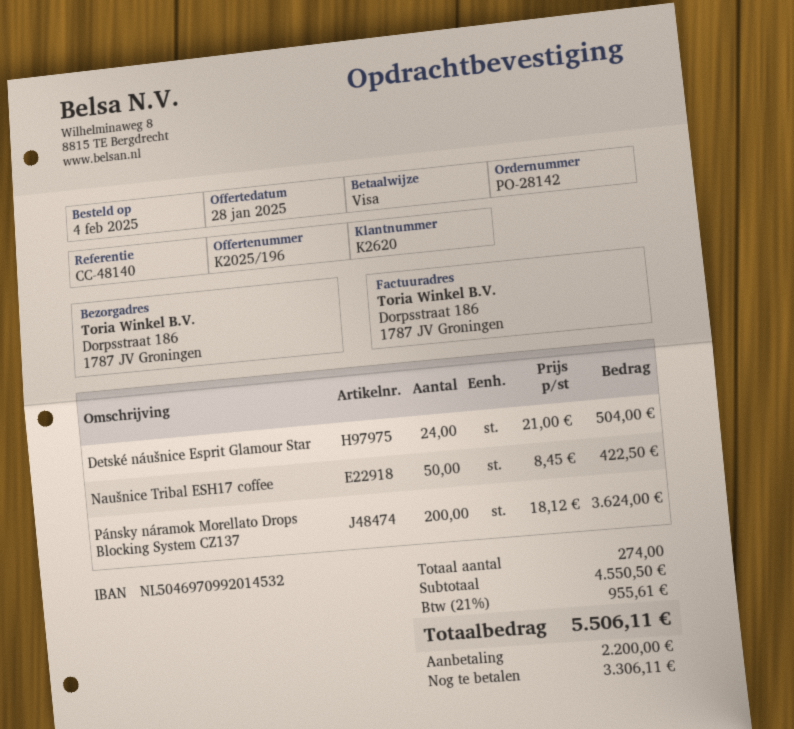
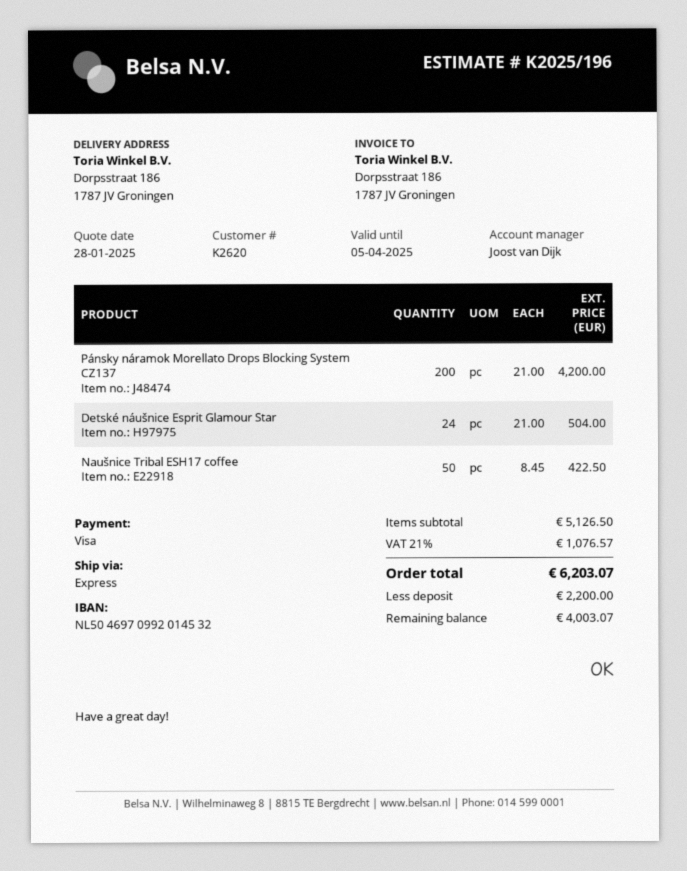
Pánsky náramok Morellato Drops Blocking System CZ137: 200 x 18.12 = 3624.00 -> 200 x 21.00 = 4200.00
subtotal: 4550.50 -> 5126.50
tax: 21% = 955.61 -> 21% = 1076.57
total: 5506.11 -> 6203.07
balance: 3306.11 -> 4003.07

